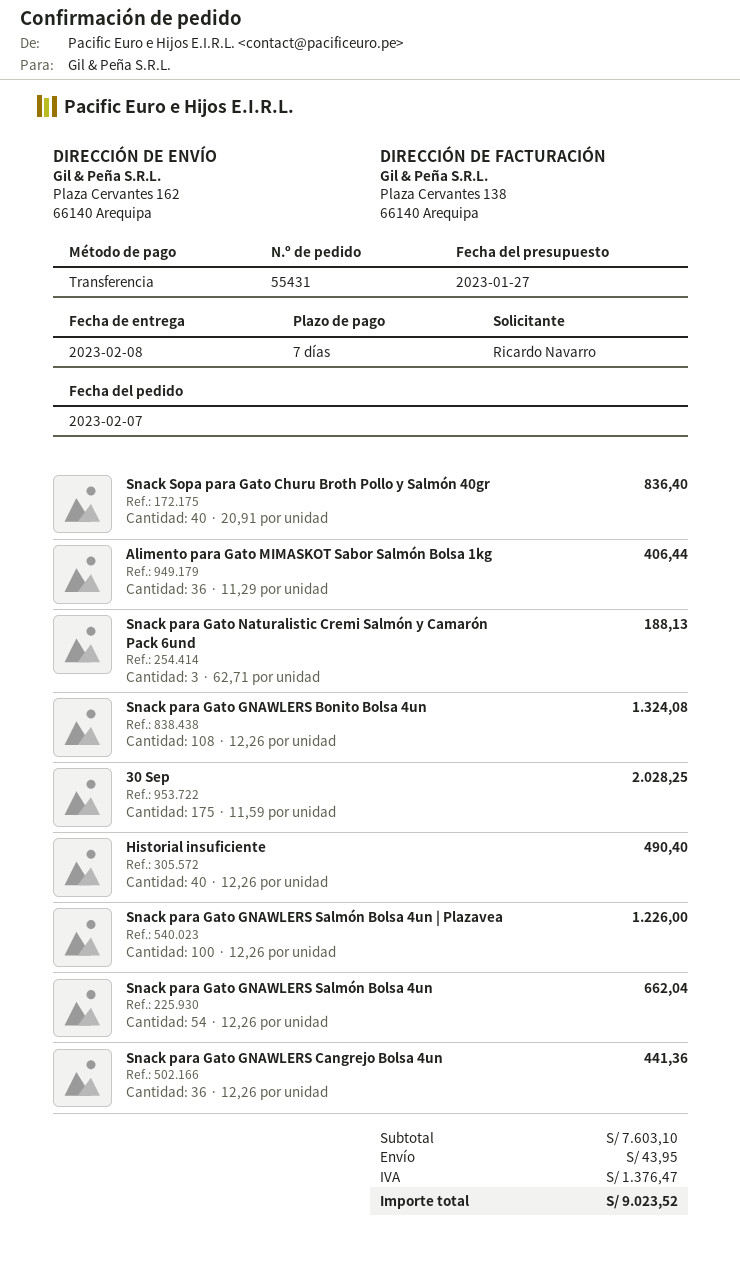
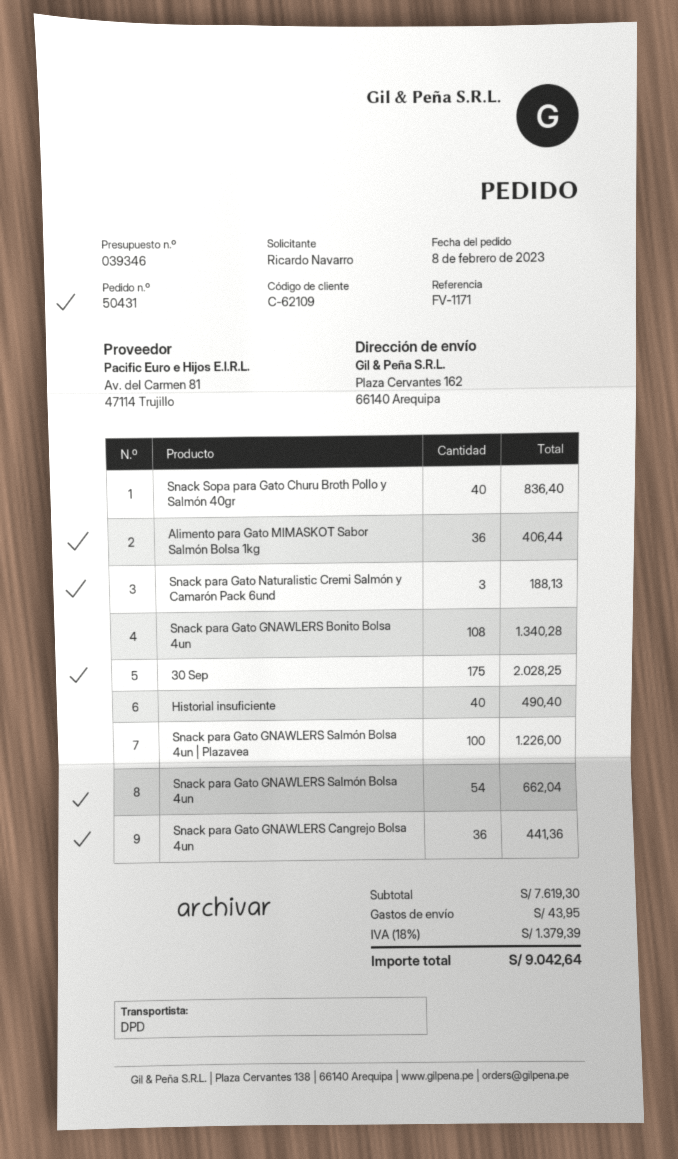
order number: 55431 -> 50431
order date: 2023-02-07 -> 2023-02-08
Snack para Gato GNAWLERS Bonito Bolsa 4un: 108 for 1324.08 -> 108 for 1340.28
subtotal: 7603.10 -> 7619.30
tax: 1376.47 -> 1379.39
total: 9023.52 -> 9042.64

